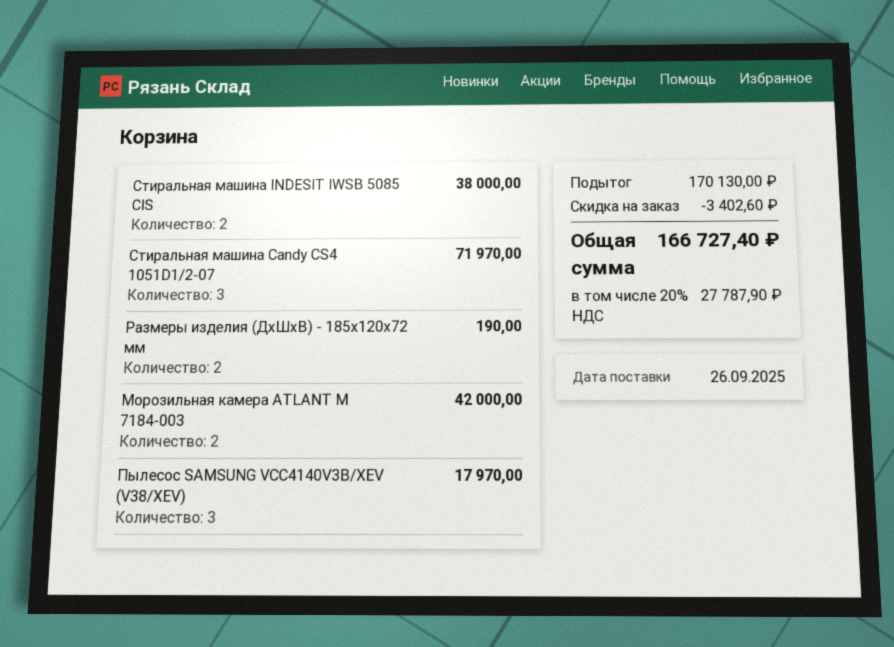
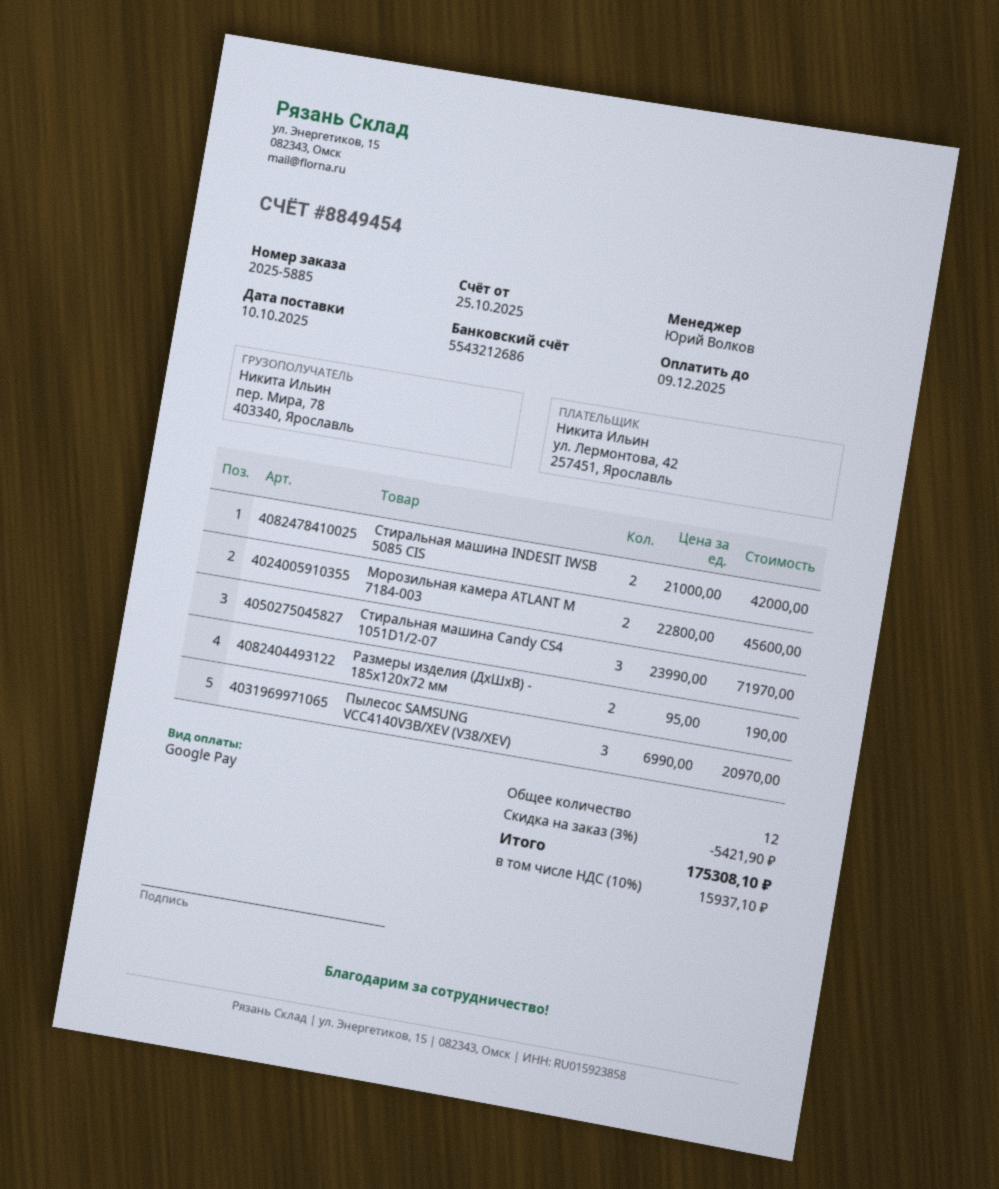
delivery date: 2025-09-26 -> 2025-10-10
Стиральная машина INDESIT IWSB 5085 CIS: 2 for 38000.00 -> 2 for 42000.00
Морозильная камера ATLANT М 7184-003: 2 for 42000.00 -> 2 for 45600.00
Пылесос SAMSUNG VCC4140V3B/XEV (V38/XEV): 3 for 17970.00 -> 3 for 20970.00
discount: 3402.60 -> 5421.90
tax: 20% = 27787.90 -> 10% = 15937.10
total: 166727.40 -> 175308.10

